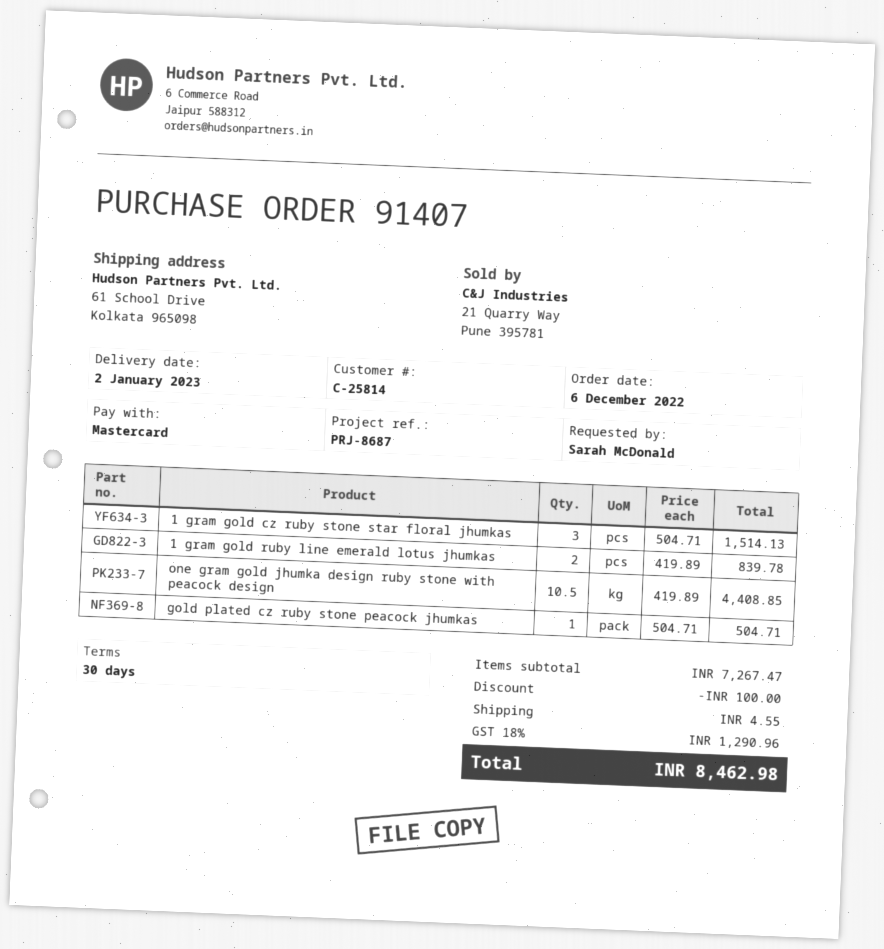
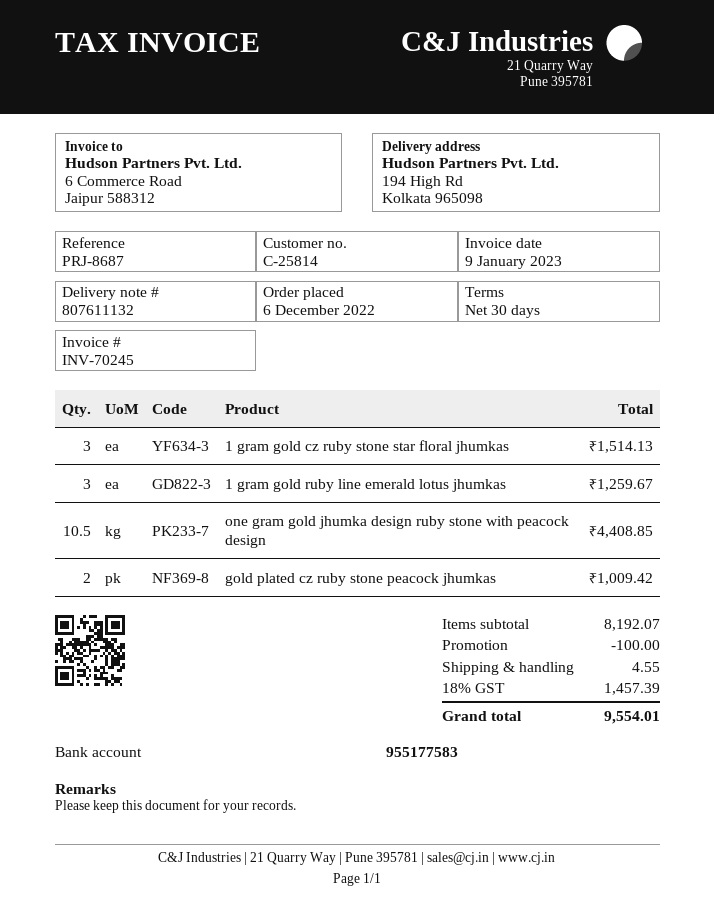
ship to: 61 School Drive, Kolkata 965098 -> 194 High Rd, Kolkata 965098
1 gram gold ruby line emerald lotus jhumkas: 2 for 839.78 -> 3 for 1259.67
gold plated cz ruby stone peacock jhumkas: 1 for 504.71 -> 2 for 1009.42
subtotal: 7267.47 -> 8192.07
tax: 18% = 1290.96 -> 18% = 1457.39
total: 8462.98 -> 9554.01

